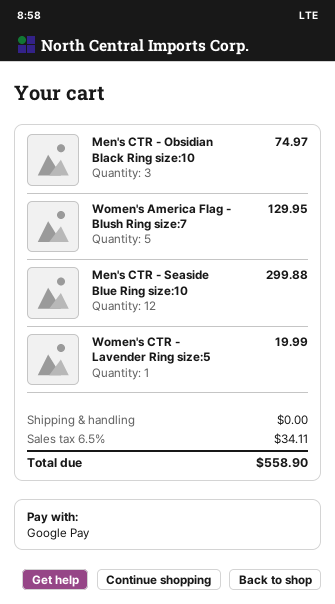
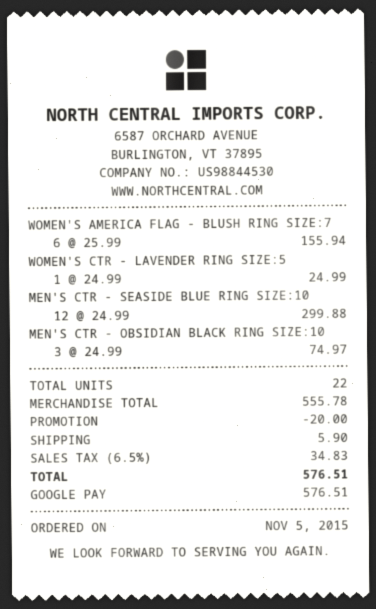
Women's America Flag - Blush Ring size:7: 5 for 129.95 -> 6 for 155.94
Women's CTR - Lavender Ring size:5: 1 for 19.99 -> 1 for 24.99
discount: none -> 20.00
shipping: 0.00 -> 5.90
tax: 6.5% = 34.11 -> 6.5% = 34.83
total: 558.90 -> 576.51

